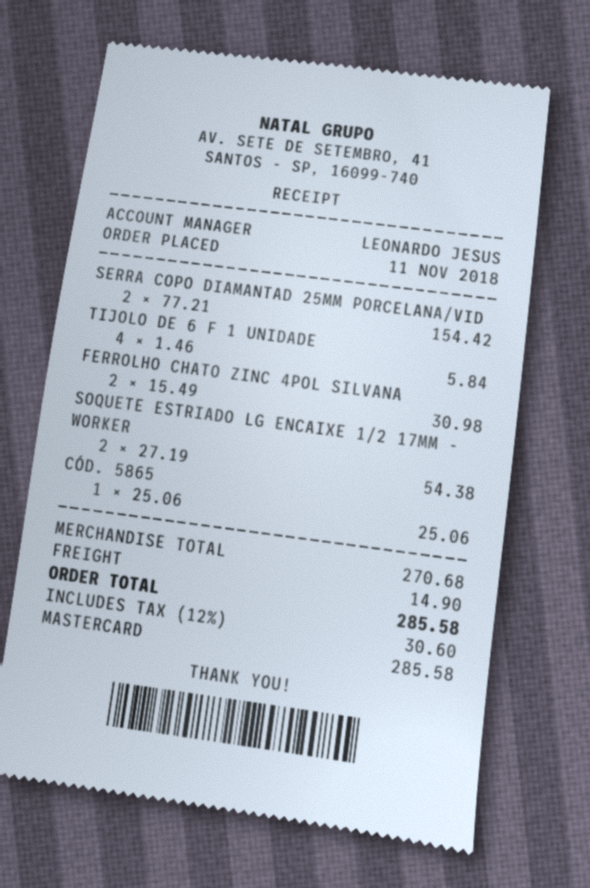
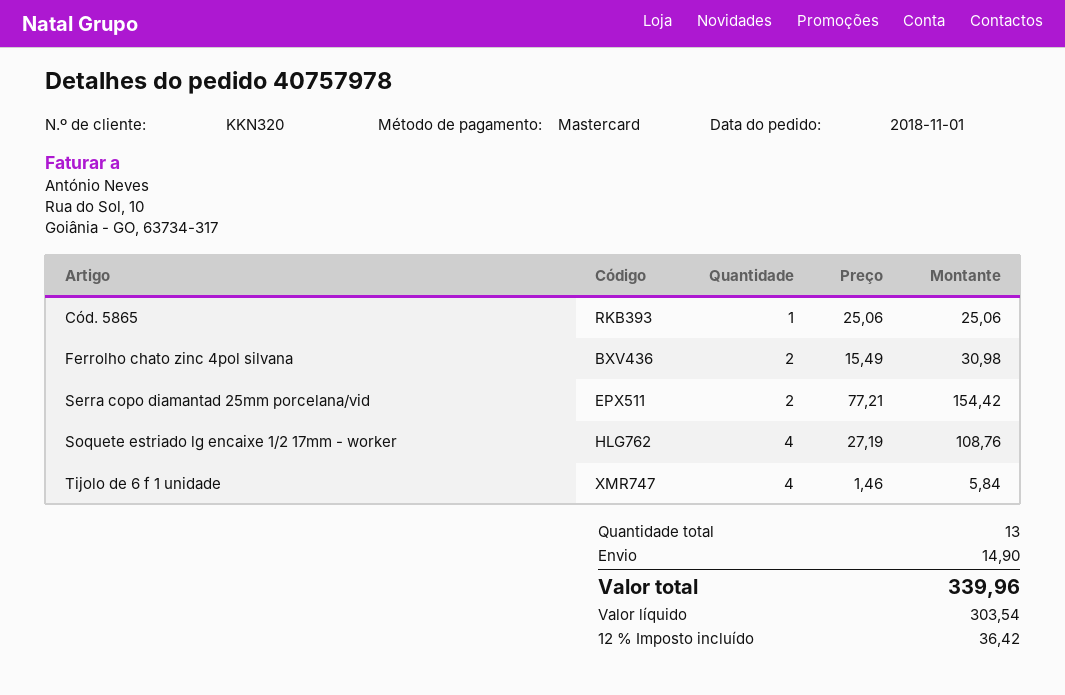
order date: 2018-11-11 -> 2018-11-01
SOQUETE ESTRIADO LG ENCAIXE 1/2 17MM - WORKER: 2 x 27.19 = 54.38 -> 4 x 27.19 = 108.76
tax: 12% = 30.60 -> 12% = 36.42
total: 285.58 -> 339.96

